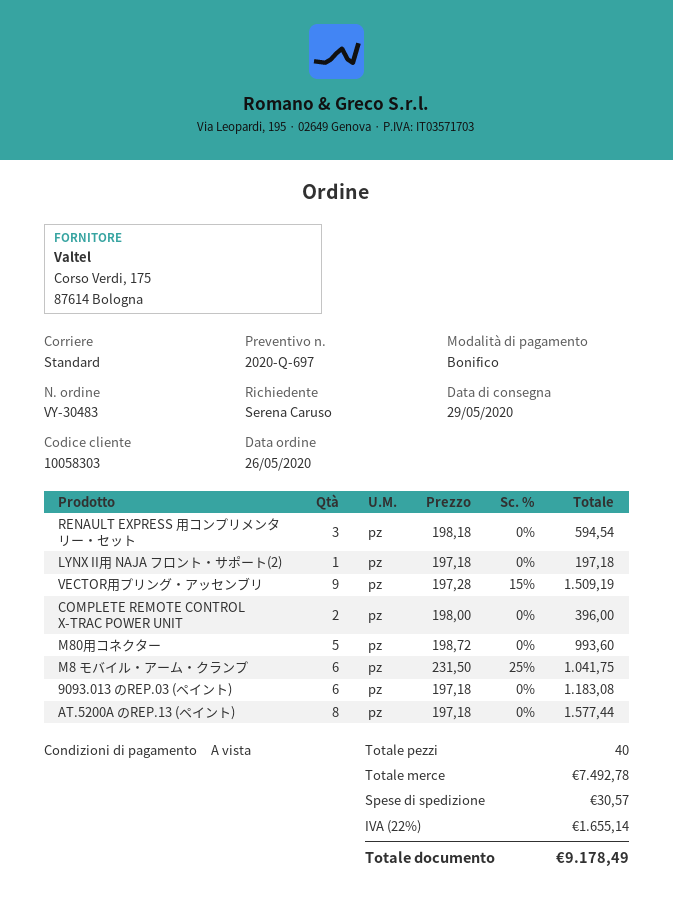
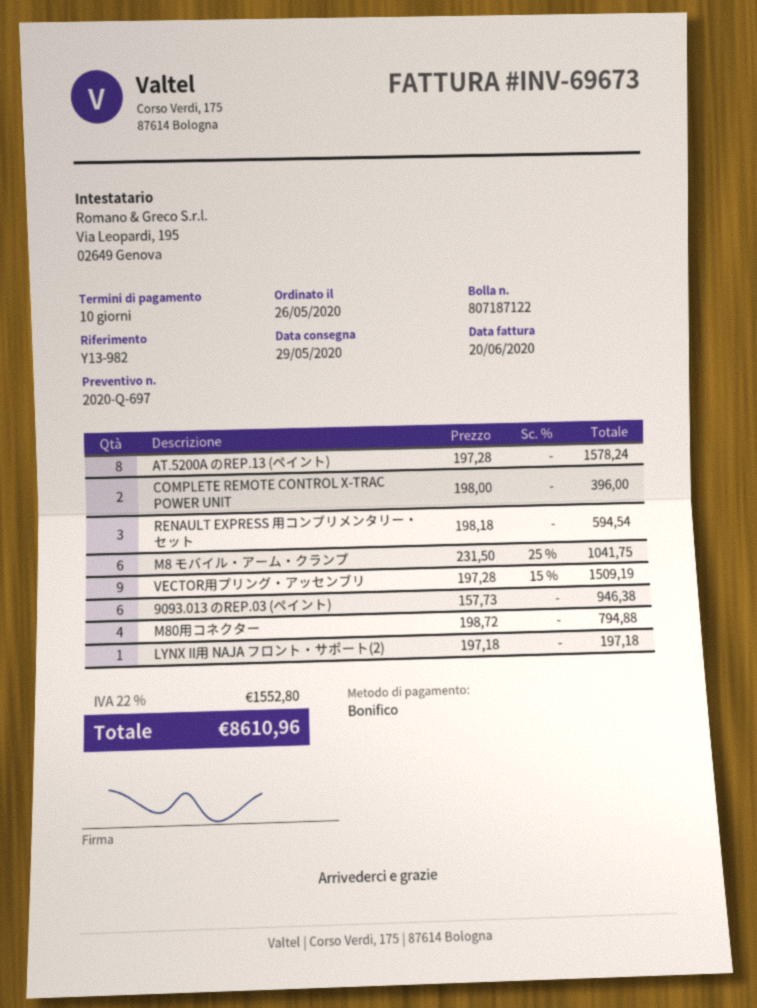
payment terms: on receipt -> 10 days
M80用コネクター: 5 x 198.72 = 993.60 -> 4 x 198.72 = 794.88
9093.013 のREP.03 (ペイント): 6 x 197.18 = 1183.08 -> 6 x 157.73 = 946.38
AT.5200A のREP.13 (ペイント): 8 x 197.18 = 1577.44 -> 8 x 197.28 = 1578.24
shipping: 30.57 -> none
tax: 22% = 1655.14 -> 22% = 1552.80
total: 9178.49 -> 8610.96

